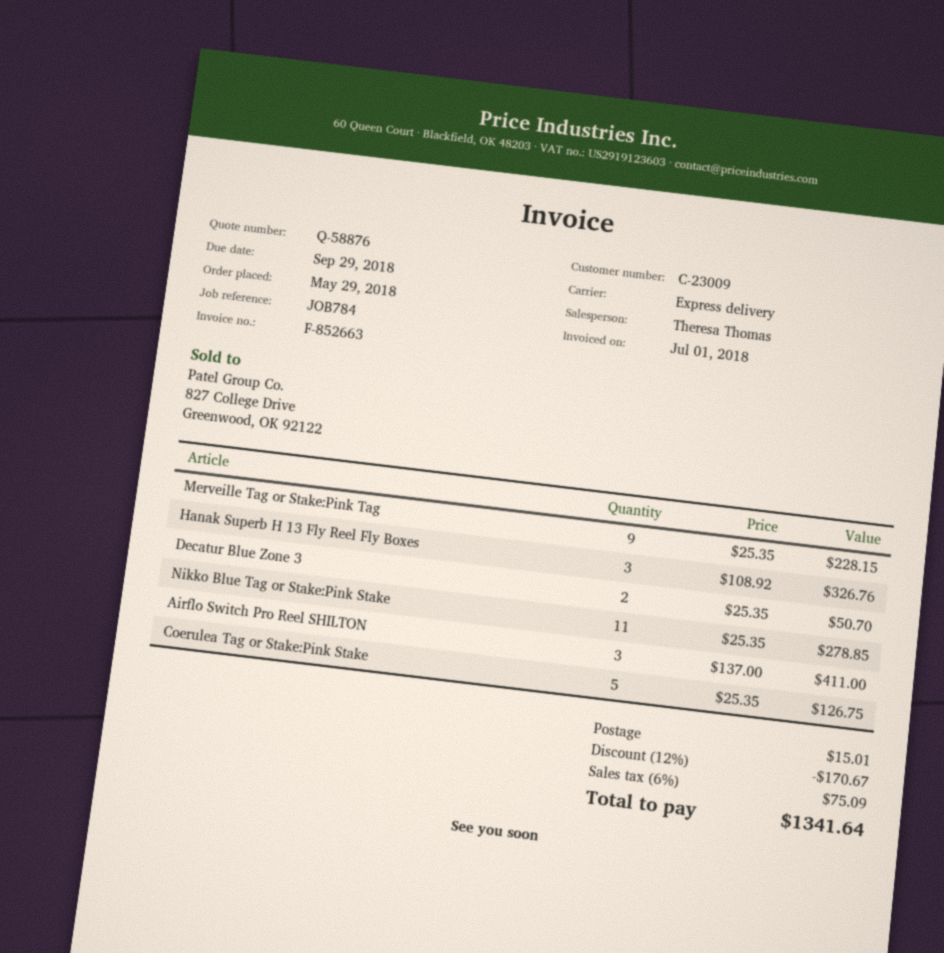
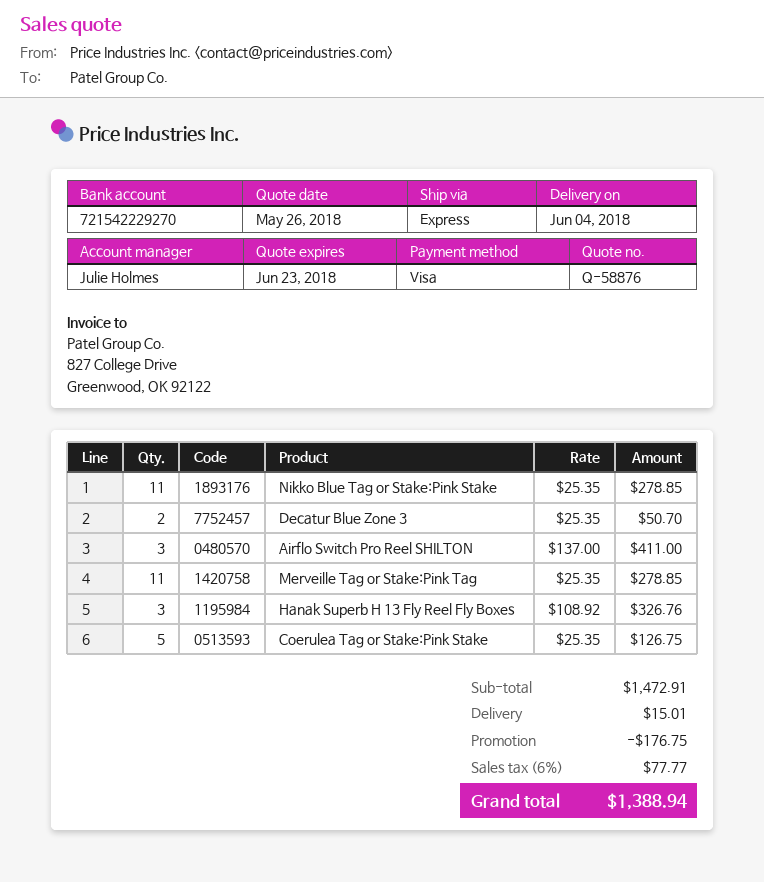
sales rep: Theresa Thomas -> Julie Holmes
Merveille Tag or Stake:Pink Tag: 9 x 25.35 = 228.15 -> 11 x 25.35 = 278.85
discount: 170.67 -> 176.75
tax: 6% = 75.09 -> 6% = 77.77
total: 1341.64 -> 1388.94

